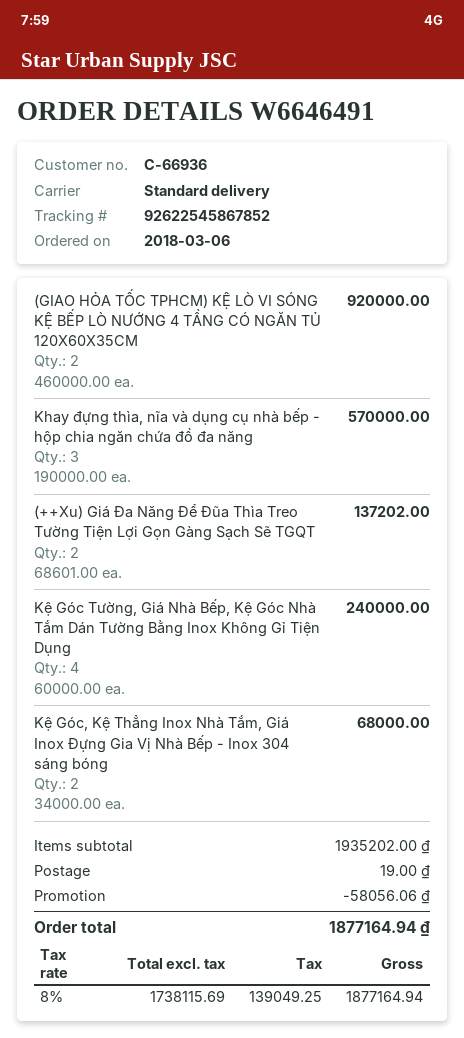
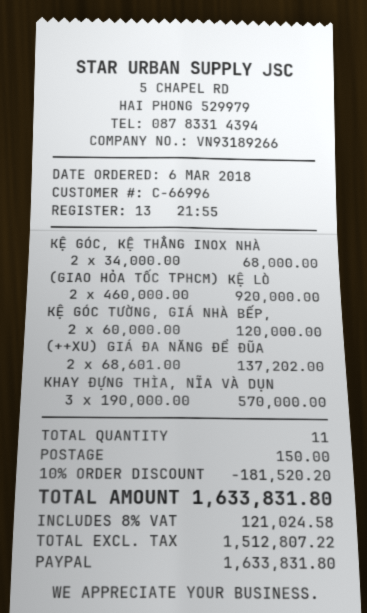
customer number: C-66936 -> C-66996
Kệ Góc Tường, Giá Nhà Bếp, Kệ Góc Nhà Tắm Dán Tường Bằng Inox Không Gỉ Tiện Dụng: 4 x 60000.00 = 240000.00 -> 2 x 60000.00 = 120000.00
discount: 58056.06 -> 181520.20
shipping: 19.00 -> 150.00
net: 1738115.69 -> 1512807.22
tax: 8% = 139049.25 -> 8% = 121024.58
total: 1877164.94 -> 1633831.80

